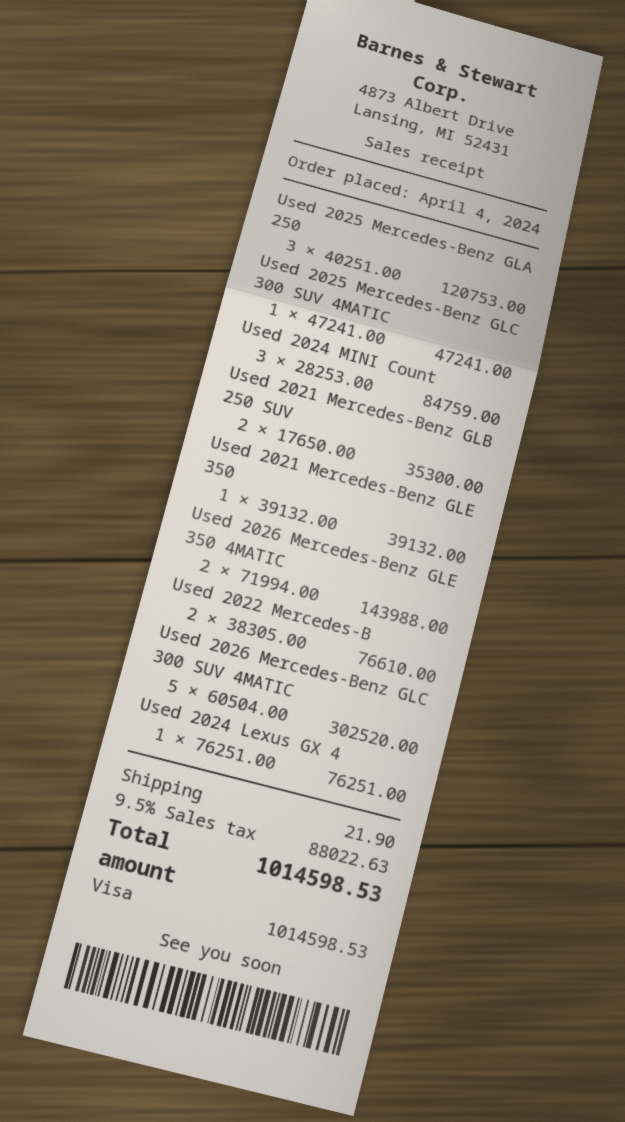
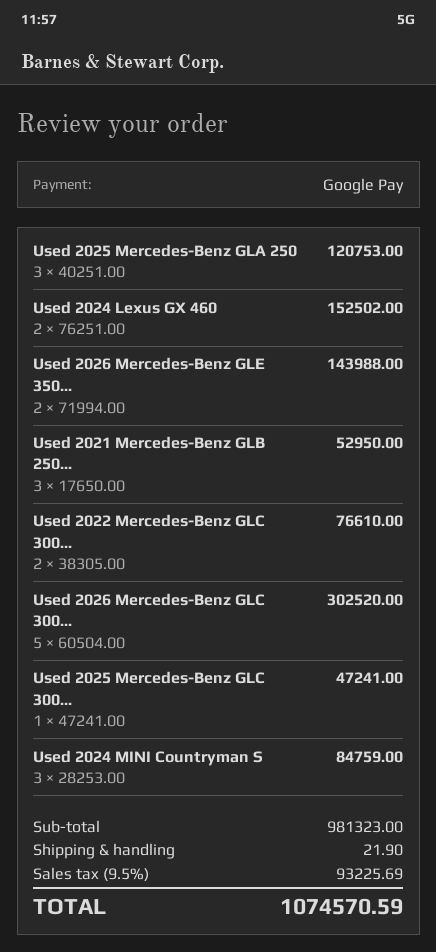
payment method: Visa -> Google Pay
Used 2021 Mercedes-Benz GLB 250 SUV: 2 x 17650.00 = 35300.00 -> 3 x 17650.00 = 52950.00
Used 2021 Mercedes-Benz GLE 350: 1 x 39132.00 = 39132.00 -> none
Used 2024 Lexus GX 4: 1 x 76251.00 = 76251.00 -> 2 x 76251.00 = 152502.00
tax: 9.5% = 88022.63 -> 9.5% = 93225.69
total: 1014598.53 -> 1074570.59

